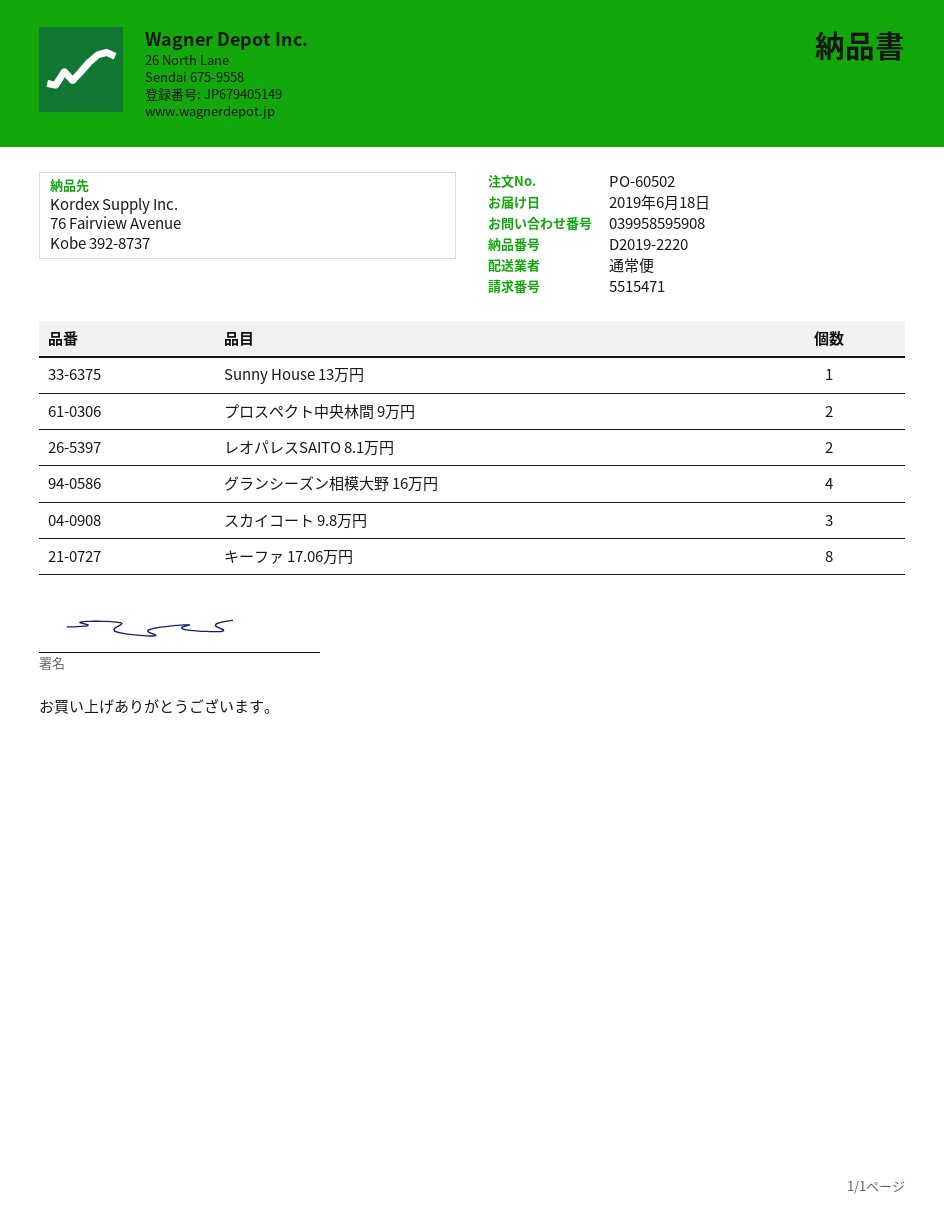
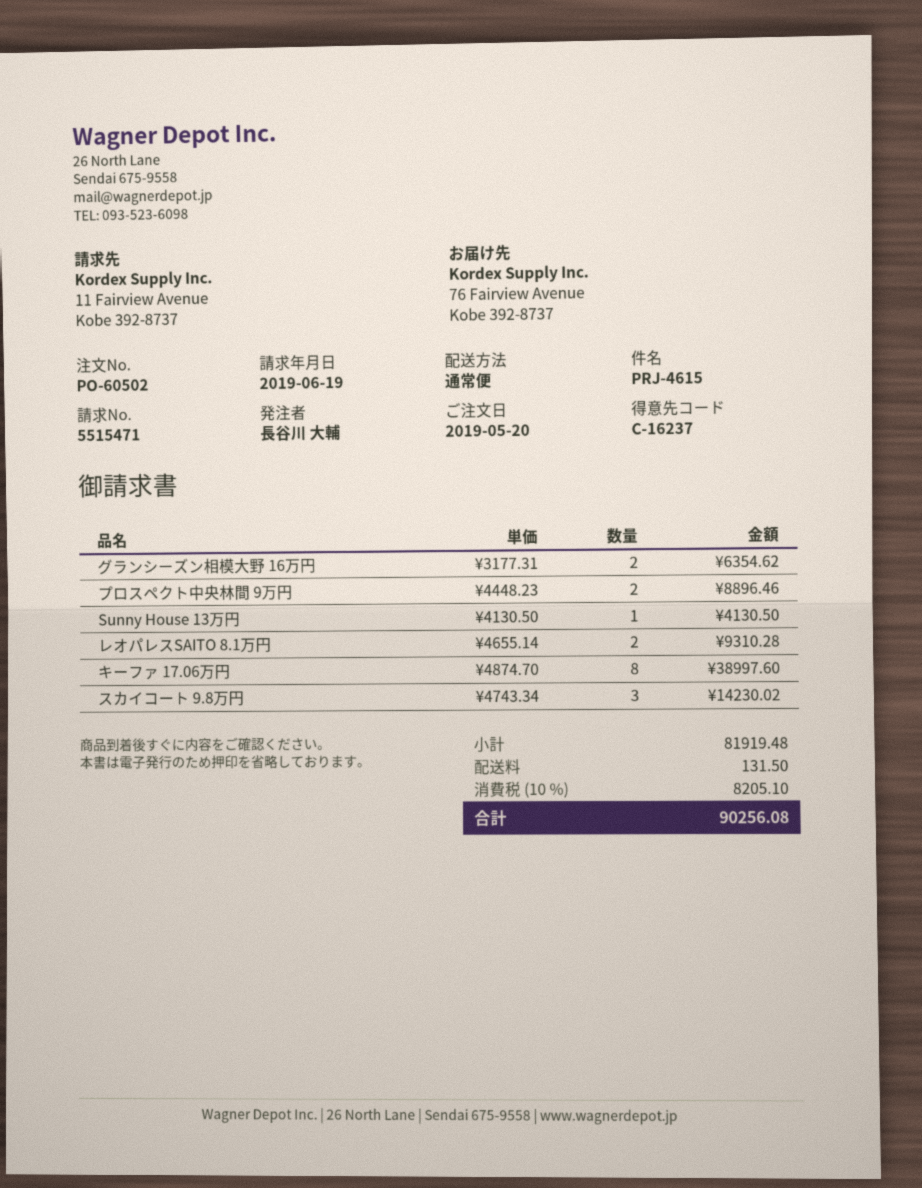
グランシーズン相模大野 16万円: 4 -> 2

